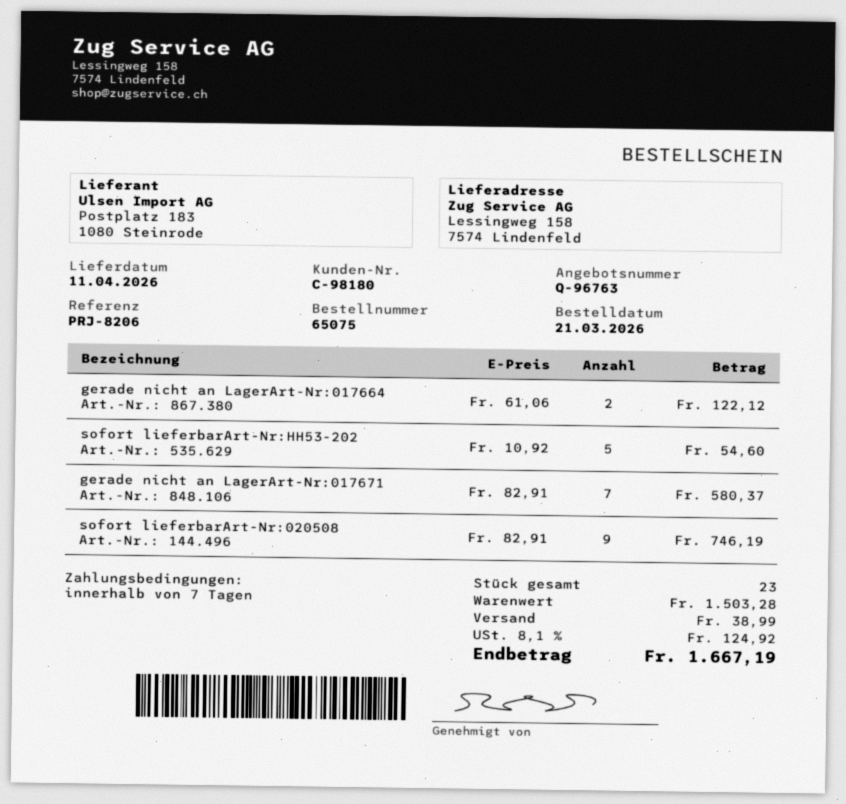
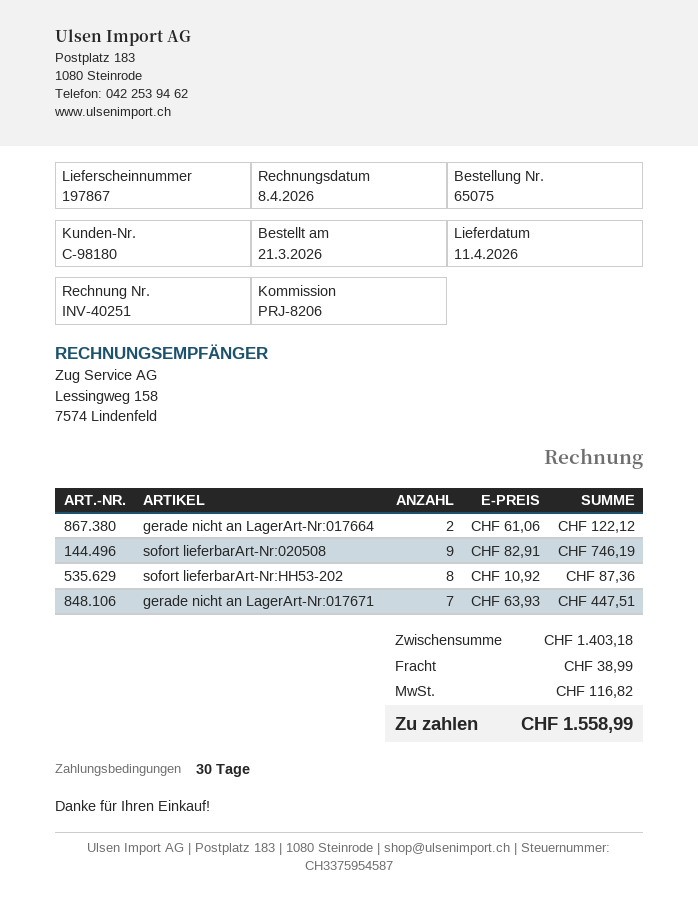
payment terms: 7 days -> 30 days
sofort lieferbarArt-Nr:HH53-202: 5 x 10.92 = 54.60 -> 8 x 10.92 = 87.36
gerade nicht an LagerArt-Nr:017671: 7 x 82.91 = 580.37 -> 7 x 63.93 = 447.51
subtotal: 1503.28 -> 1403.18
tax: 124.92 -> 116.82
total: 1667.19 -> 1558.99

